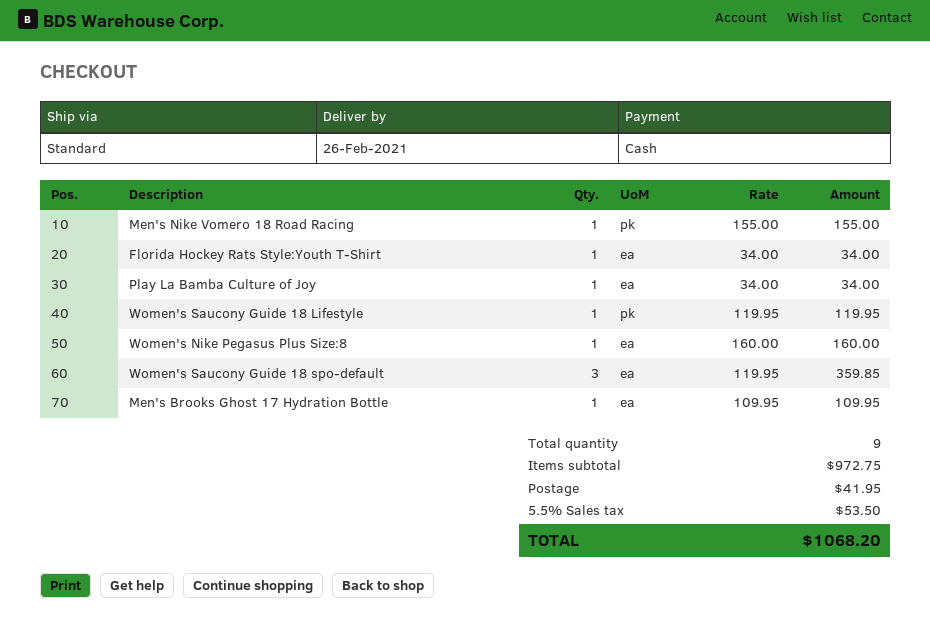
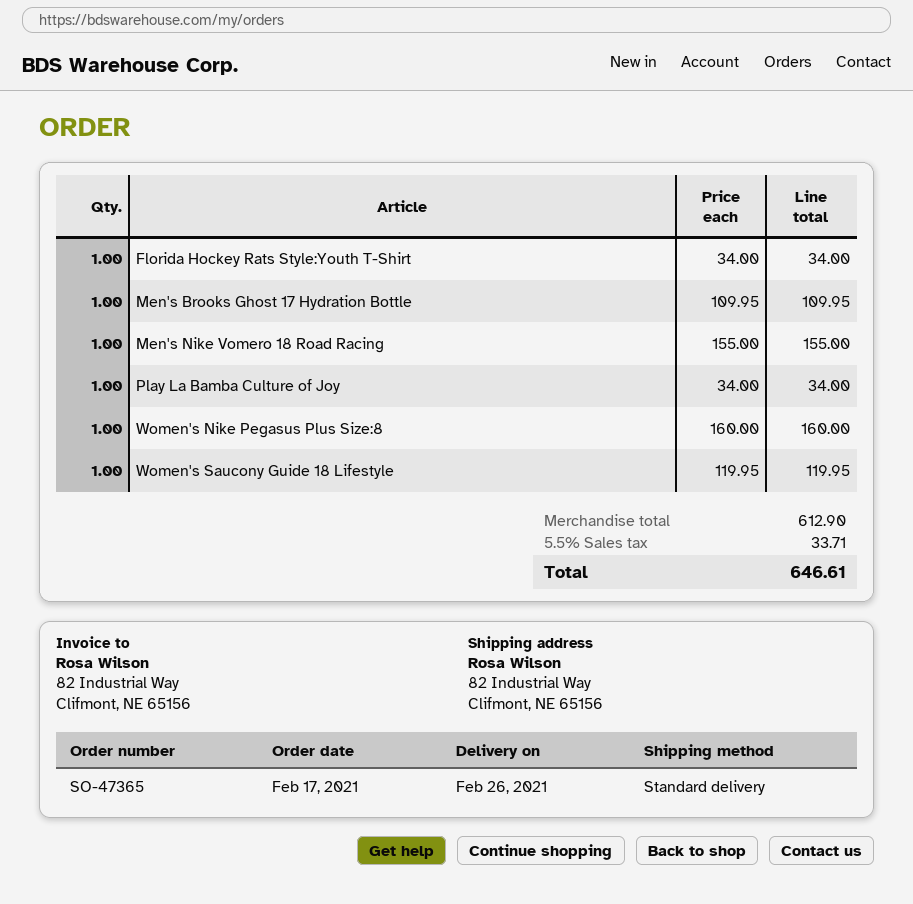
Women's Saucony Guide 18 spo-default: 3 x 119.95 = 359.85 -> none
subtotal: 972.75 -> 612.90
shipping: 41.95 -> none
tax: 5.5% = 53.50 -> 5.5% = 33.71
total: 1068.20 -> 646.61

